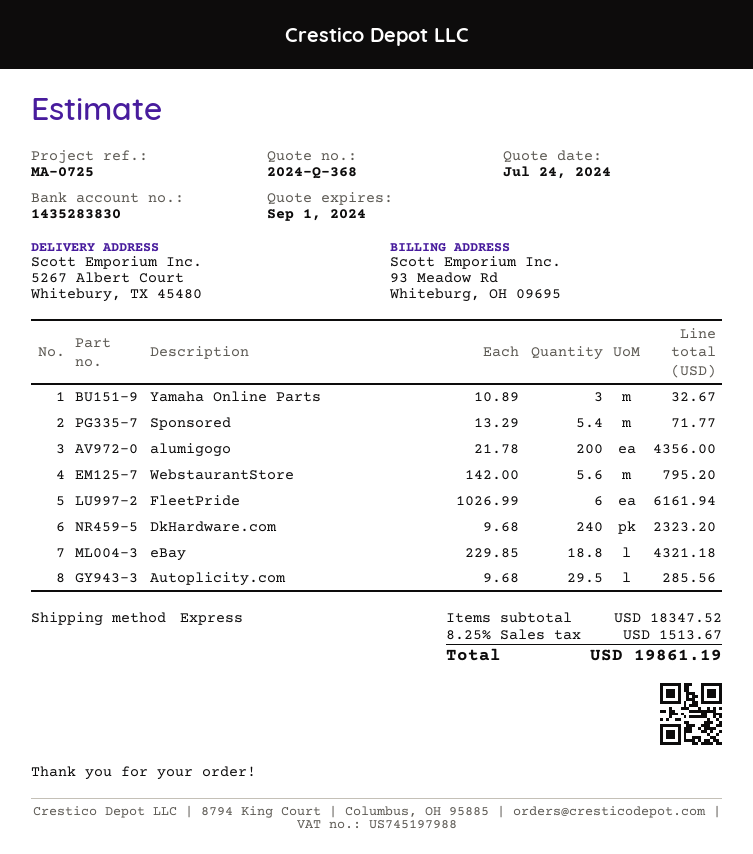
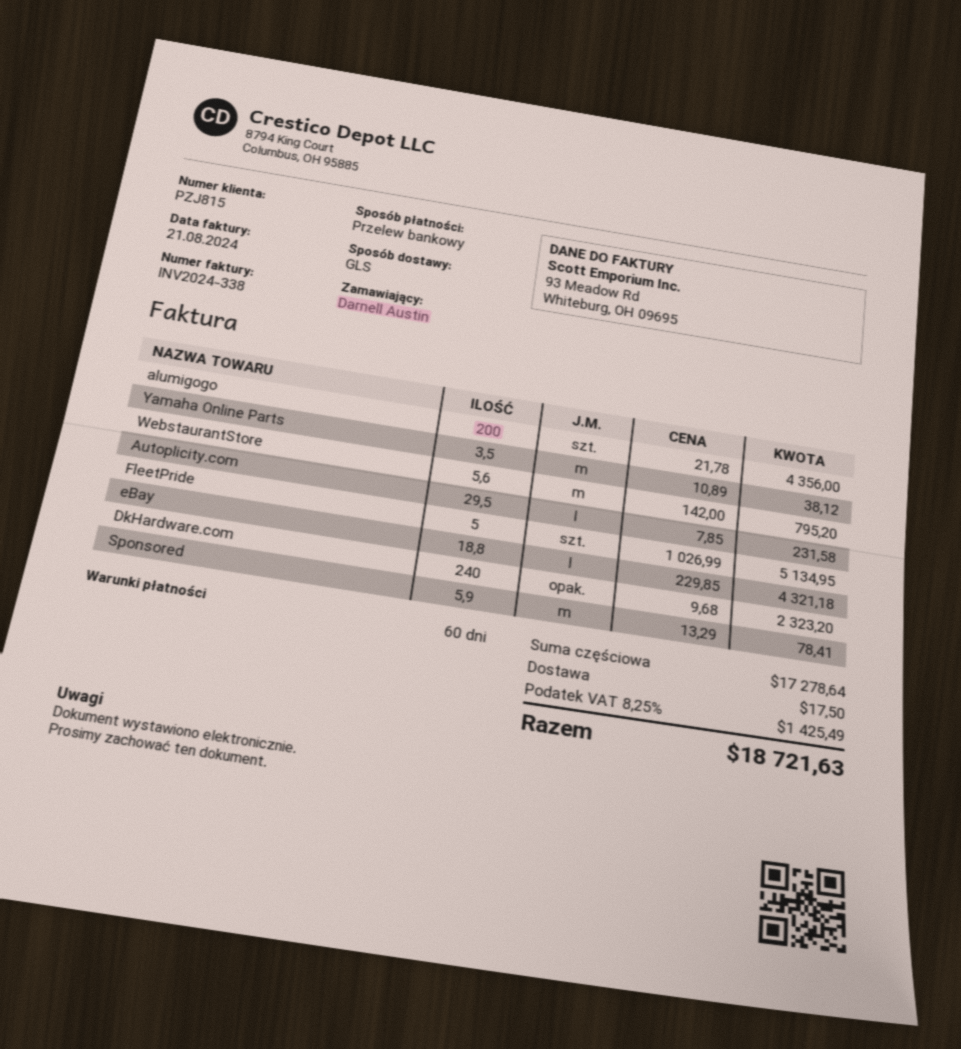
shipping method: express -> GLS
Yamaha Online Parts: 3 x 10.89 = 32.67 -> 3.5 x 10.89 = 38.12
Sponsored: 5.4 x 13.29 = 71.77 -> 5.9 x 13.29 = 78.41
FleetPride: 6 x 1026.99 = 6161.94 -> 5 x 1026.99 = 5134.95
Autoplicity.com: 29.5 x 9.68 = 285.56 -> 29.5 x 7.85 = 231.58
subtotal: 18347.52 -> 17278.64
shipping: none -> 17.50
tax: 8.25% = 1513.67 -> 8.25% = 1425.49
total: 19861.19 -> 18721.63

